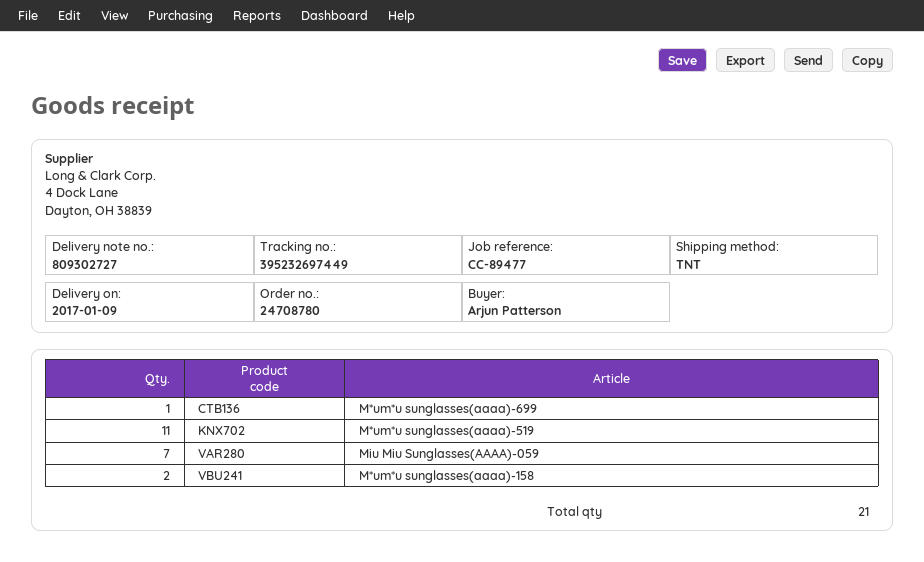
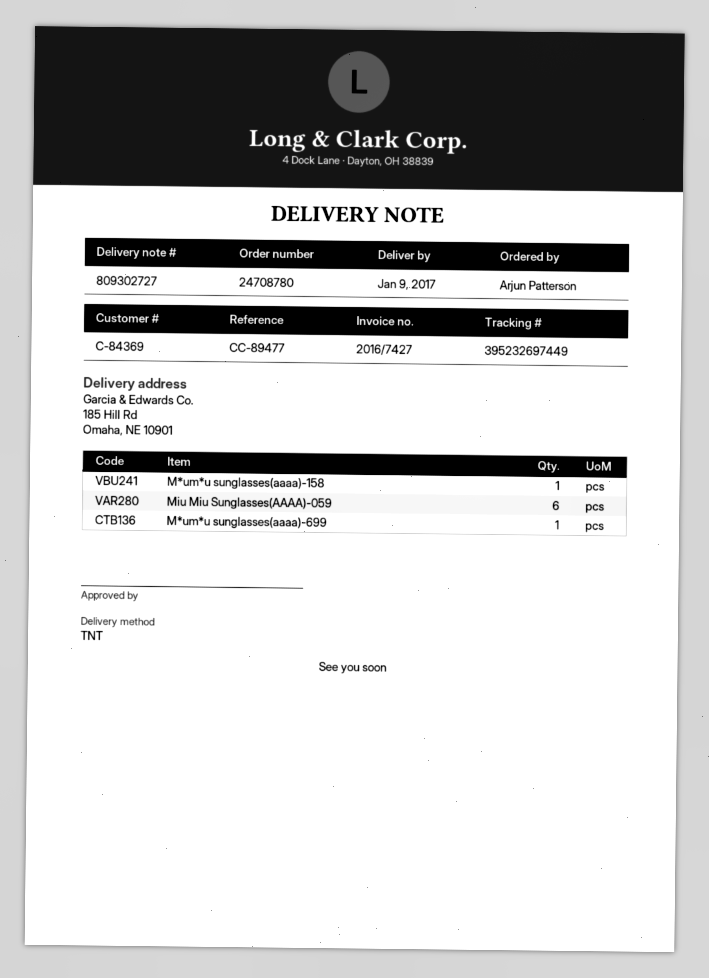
M*um*u sunglasses(aaaa)-519: 11 -> none
Miu Miu Sunglasses(AAAA)-059: 7 -> 6
M*um*u sunglasses(aaaa)-158: 2 -> 1

